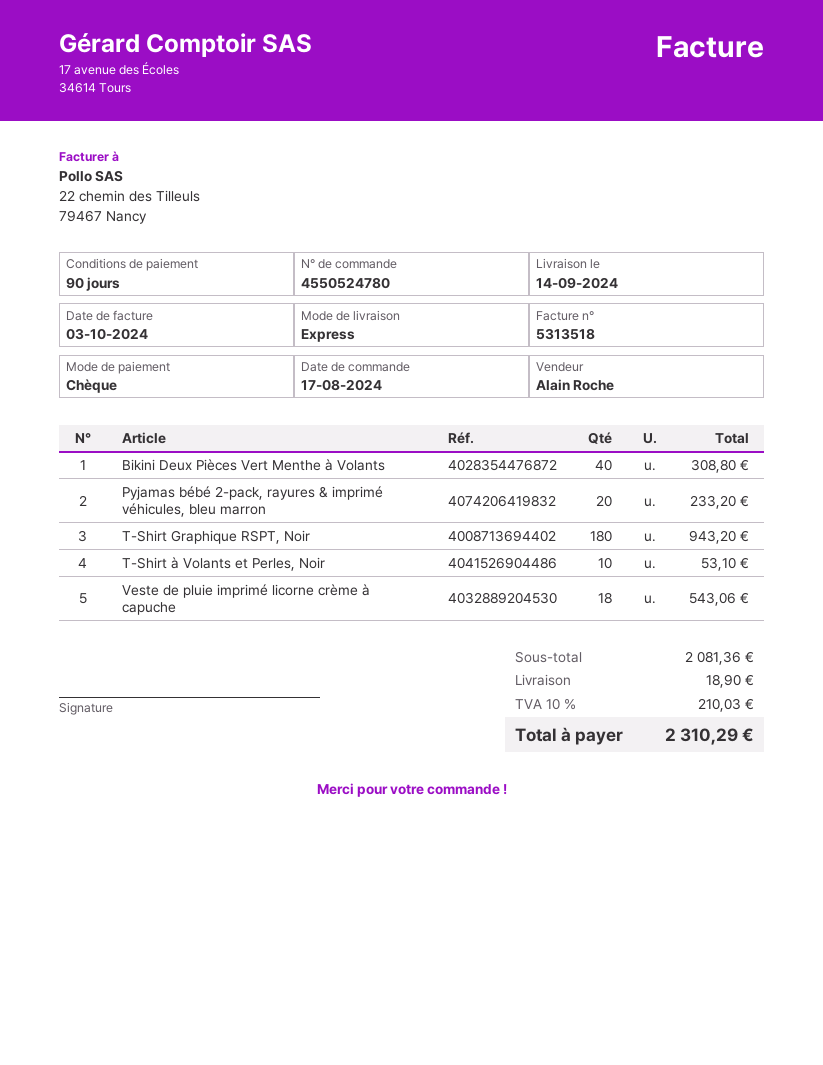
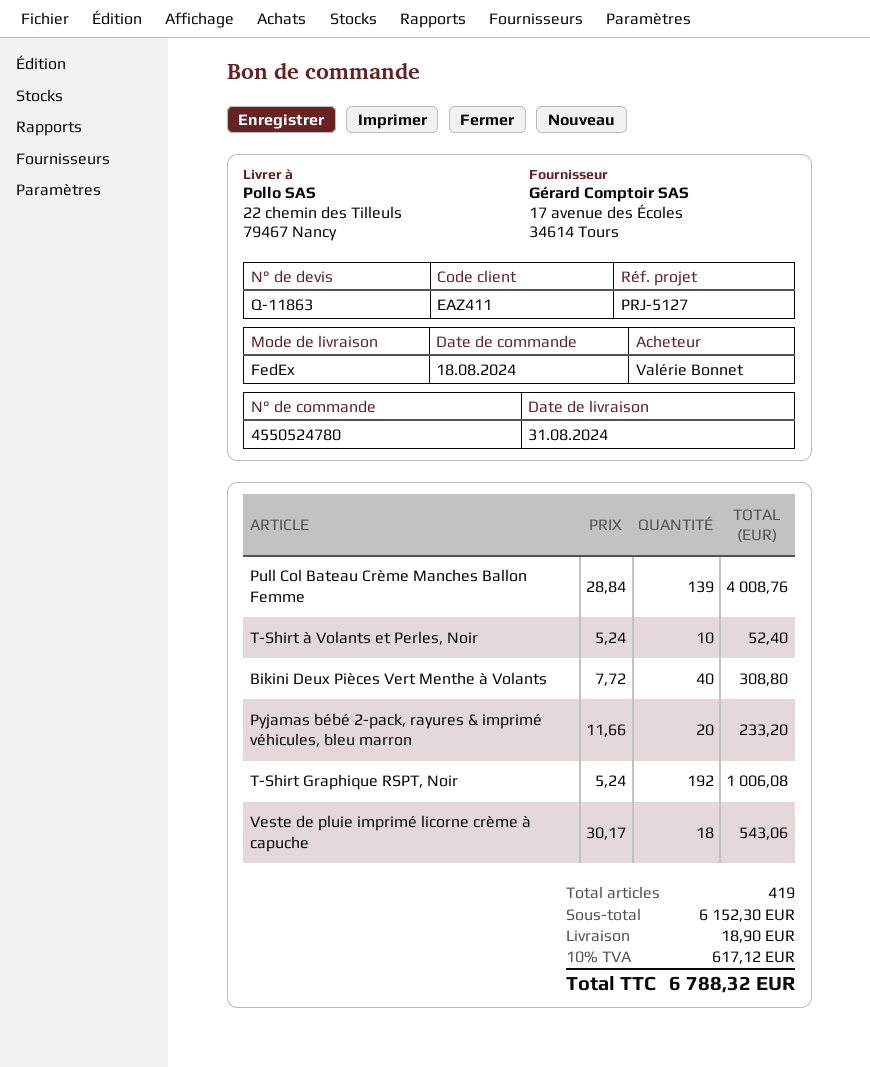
order date: 2024-08-17 -> 2024-08-18
delivery date: 2024-09-14 -> 2024-08-31
shipping method: express -> FedEx
T-Shirt Graphique RSPT, Noir: 180 for 943.20 -> 192 for 1006.08
T-Shirt à Volants et Perles, Noir: 10 for 53.10 -> 10 for 52.40
Pull Col Bateau Crème Manches Ballon Femme: none -> 139 for 4008.76
subtotal: 2081.36 -> 6152.30
tax: 10% = 210.03 -> 10% = 617.12
total: 2310.29 -> 6788.32

